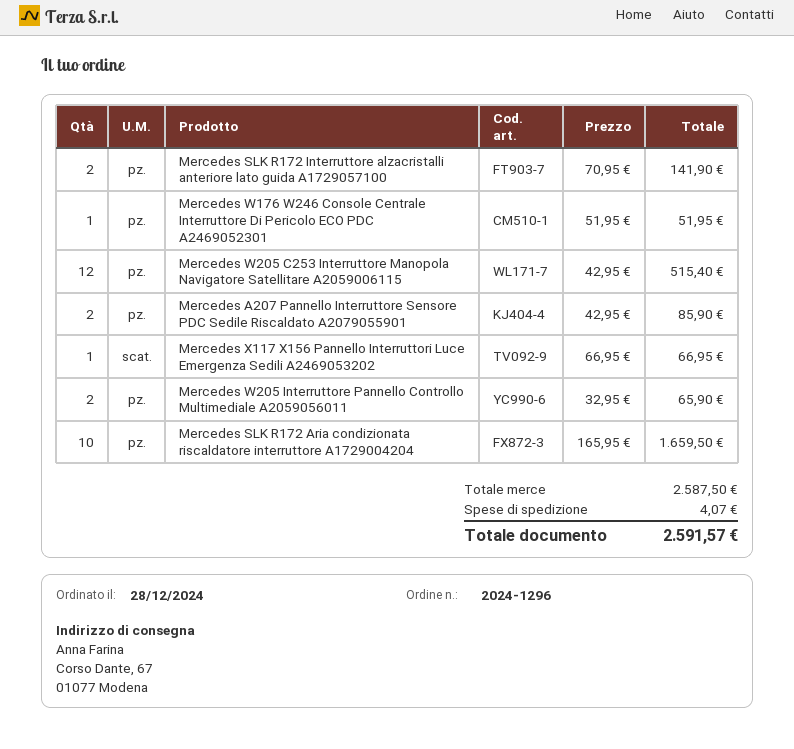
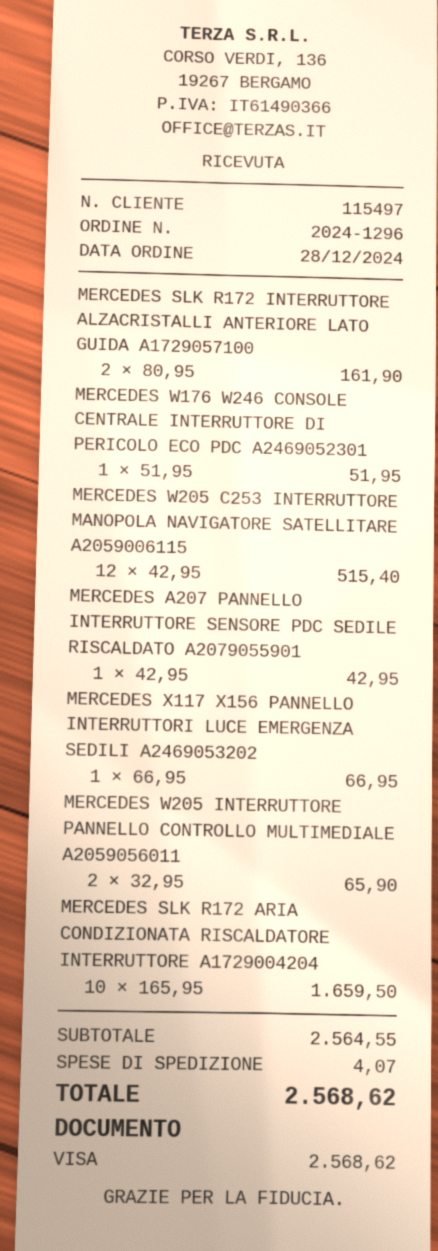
Mercedes SLK R172 Interruttore alzacristalli anteriore lato guida A1729057100: 2 x 70.95 = 141.90 -> 2 x 80.95 = 161.90
Mercedes A207 Pannello Interruttore Sensore PDC Sedile Riscaldato A2079055901: 2 x 42.95 = 85.90 -> 1 x 42.95 = 42.95
subtotal: 2587.50 -> 2564.55
total: 2591.57 -> 2568.62

